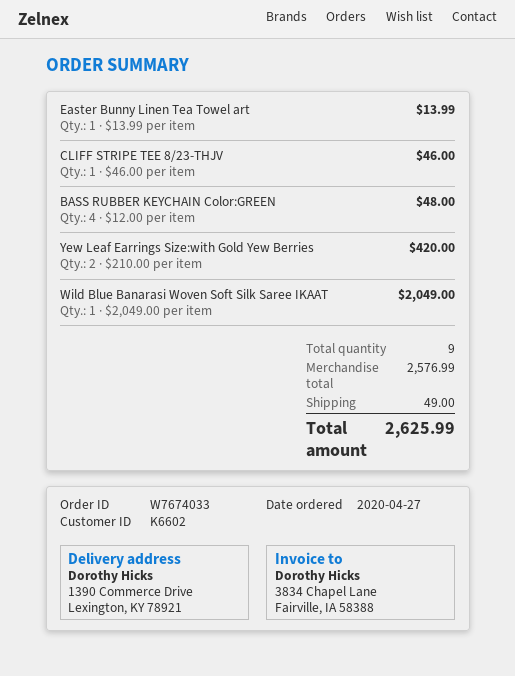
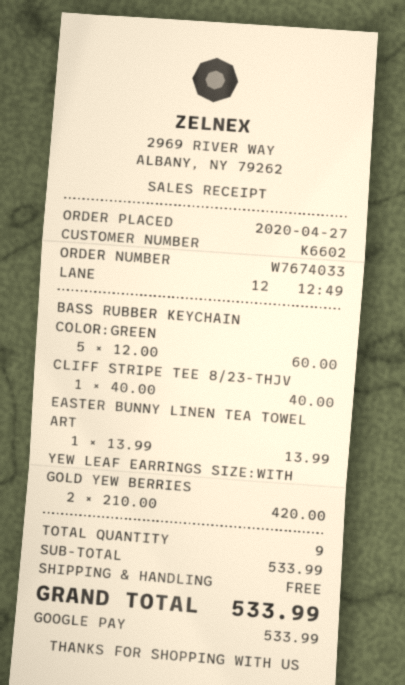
CLIFF STRIPE TEE 8/23-THJV: 1 x 46.00 = 46.00 -> 1 x 40.00 = 40.00
BASS RUBBER KEYCHAIN Color:GREEN: 4 x 12.00 = 48.00 -> 5 x 12.00 = 60.00
Wild Blue Banarasi Woven Soft Silk Saree IKAAT: 1 x 2049.00 = 2049.00 -> none
subtotal: 2576.99 -> 533.99
shipping: 49.00 -> 0.00
total: 2625.99 -> 533.99

